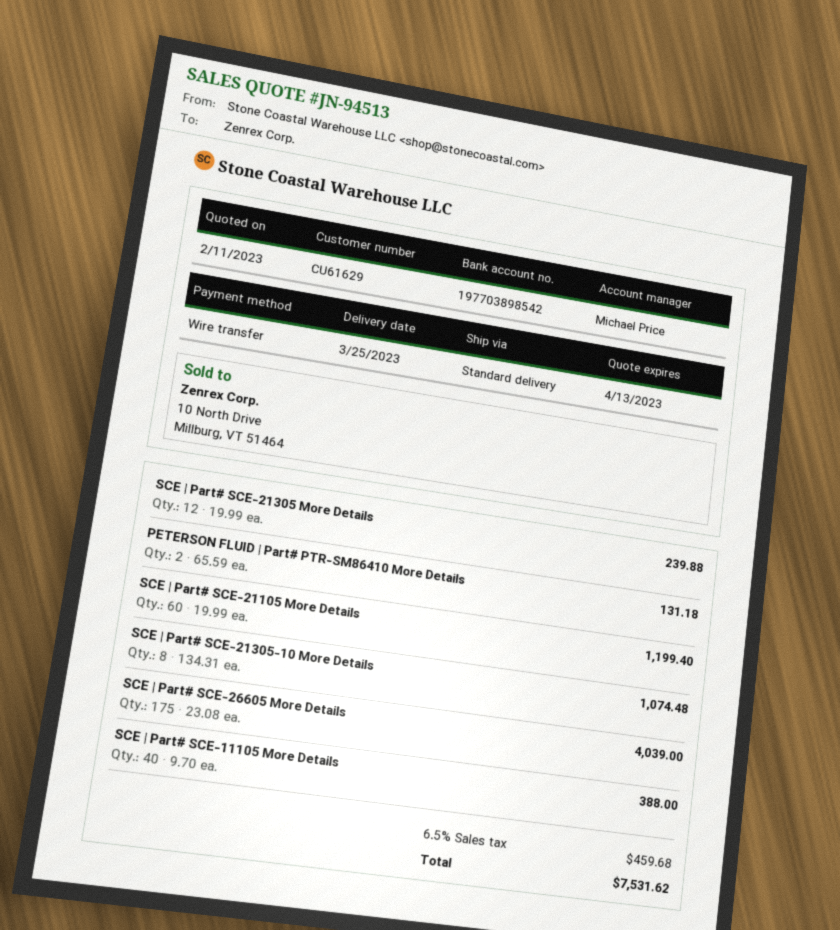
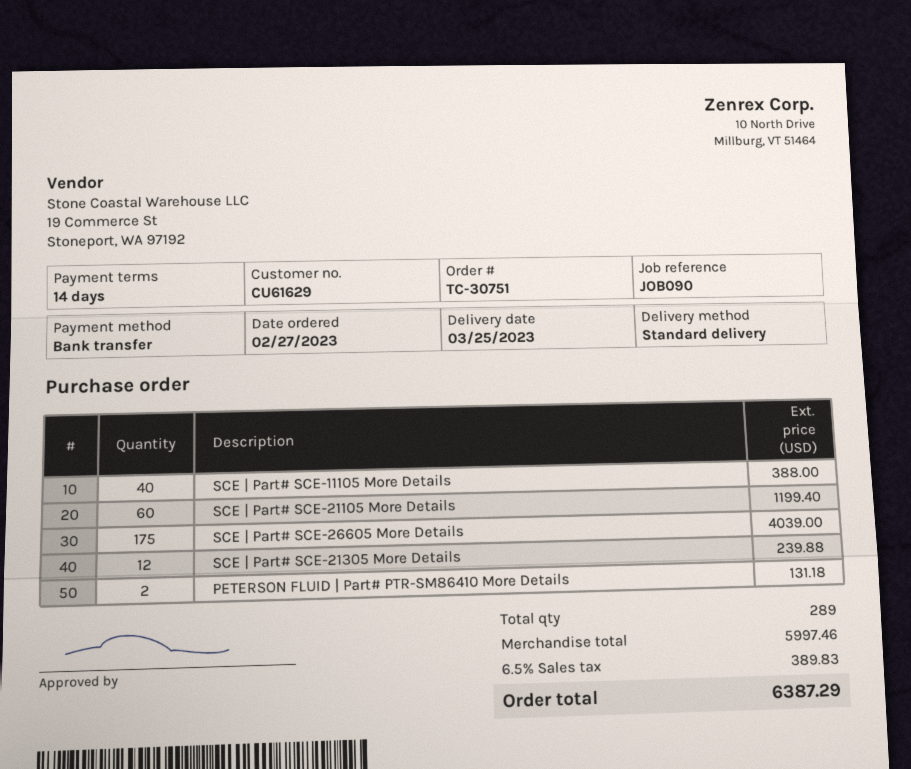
SCE | Part# SCE-21305-10 More Details: 8 for 1074.48 -> none
tax: 6.5% = 459.68 -> 6.5% = 389.83
total: 7531.62 -> 6387.29

